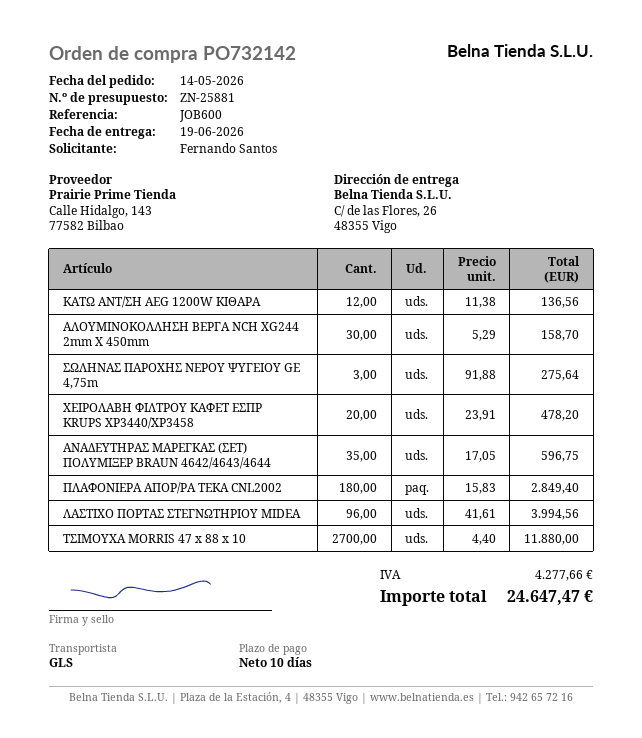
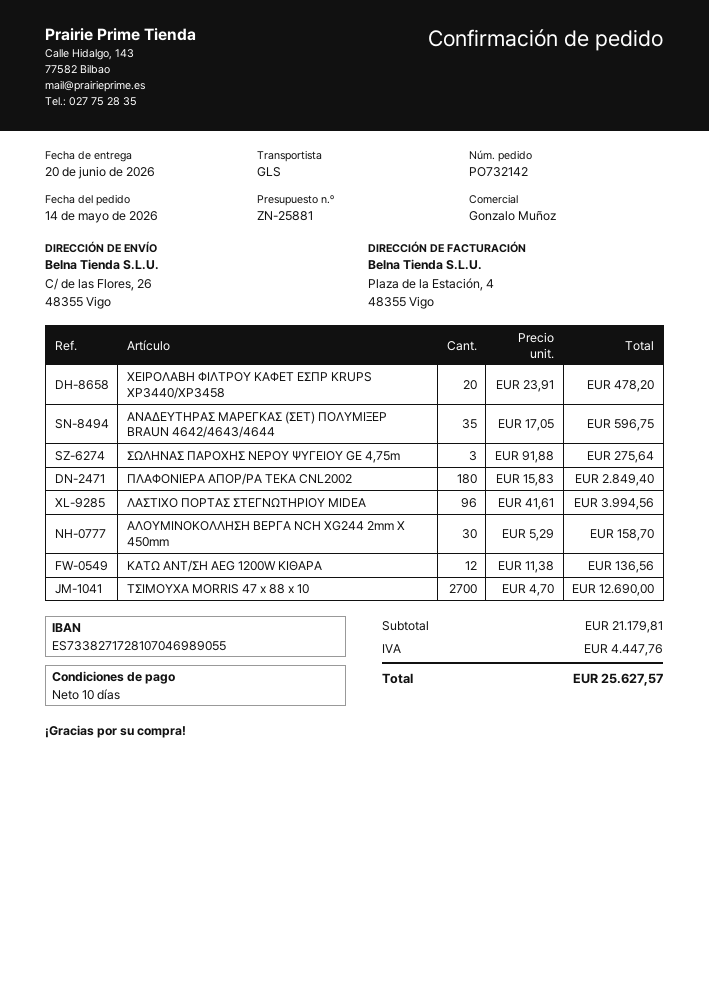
delivery date: 2026-06-19 -> 2026-06-20
ΤΣΙΜΟΥΧΑ ΜΟRRIS 47 x 88 x 10: 2700 x 4.40 = 11880.00 -> 2700 x 4.70 = 12690.00
tax: 4277.66 -> 4447.76
total: 24647.47 -> 25627.57

